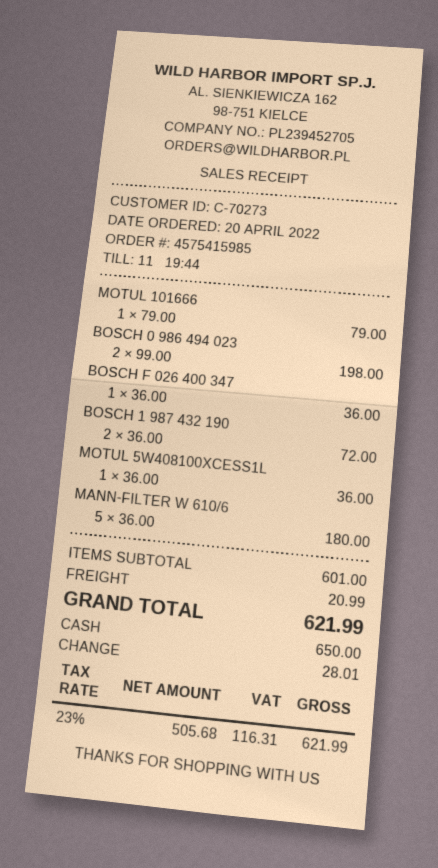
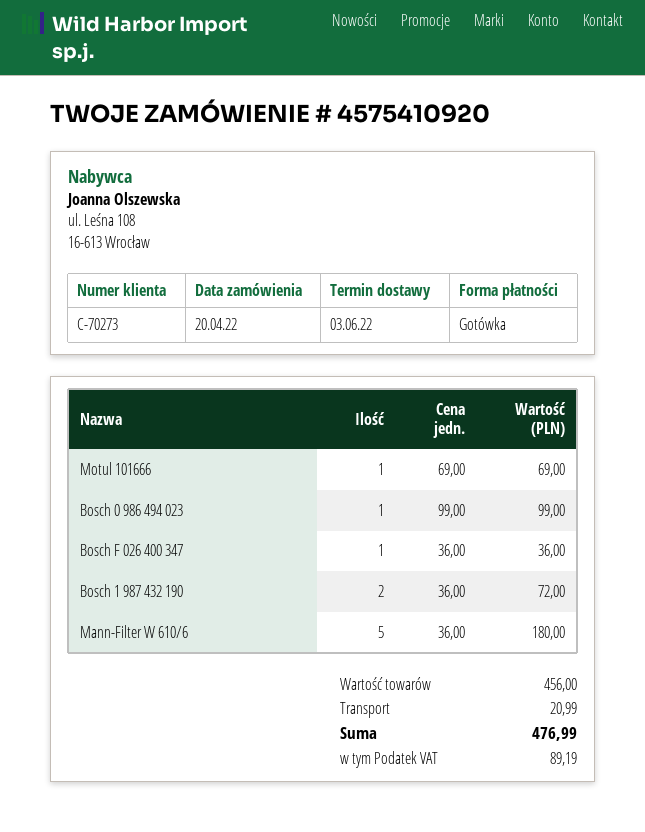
order number: 4575415985 -> 4575410920
MOTUL 101666: 1 x 79.00 = 79.00 -> 1 x 69.00 = 69.00
BOSCH 0 986 494 023: 2 x 99.00 = 198.00 -> 1 x 99.00 = 99.00
MOTUL 5W408100XCESS1L: 1 x 36.00 = 36.00 -> none
subtotal: 601.00 -> 456.00
tax: 116.31 -> 89.19
total: 621.99 -> 476.99

